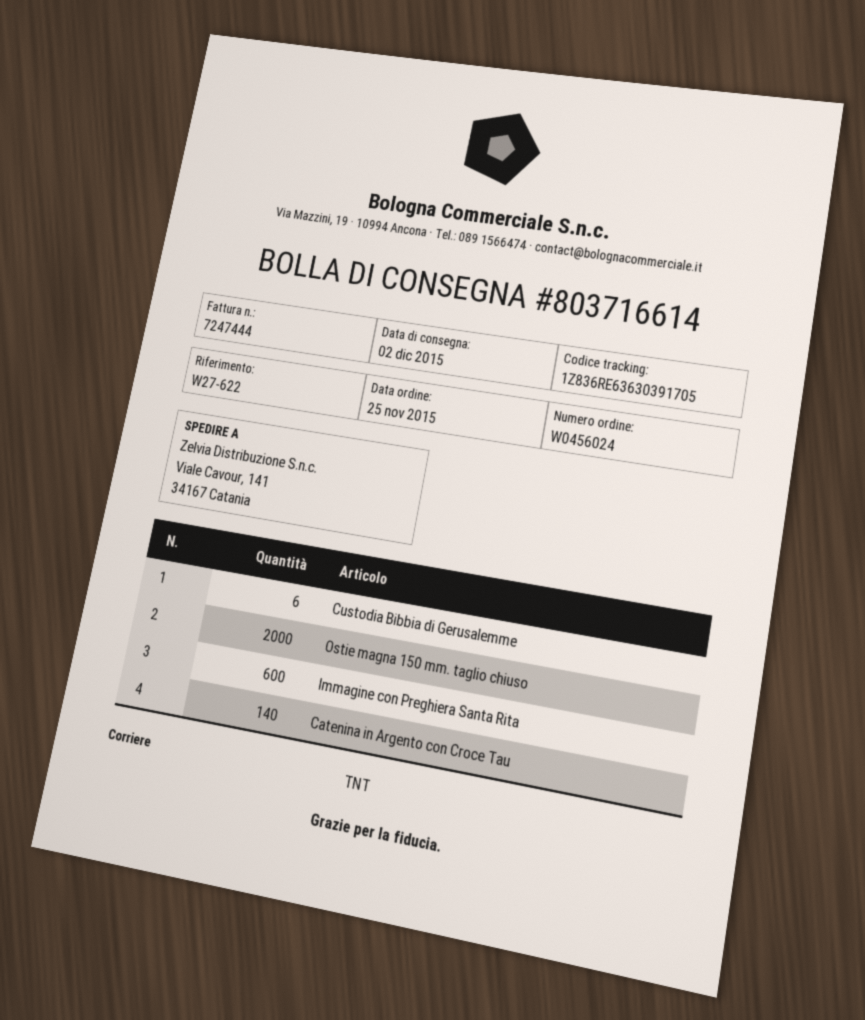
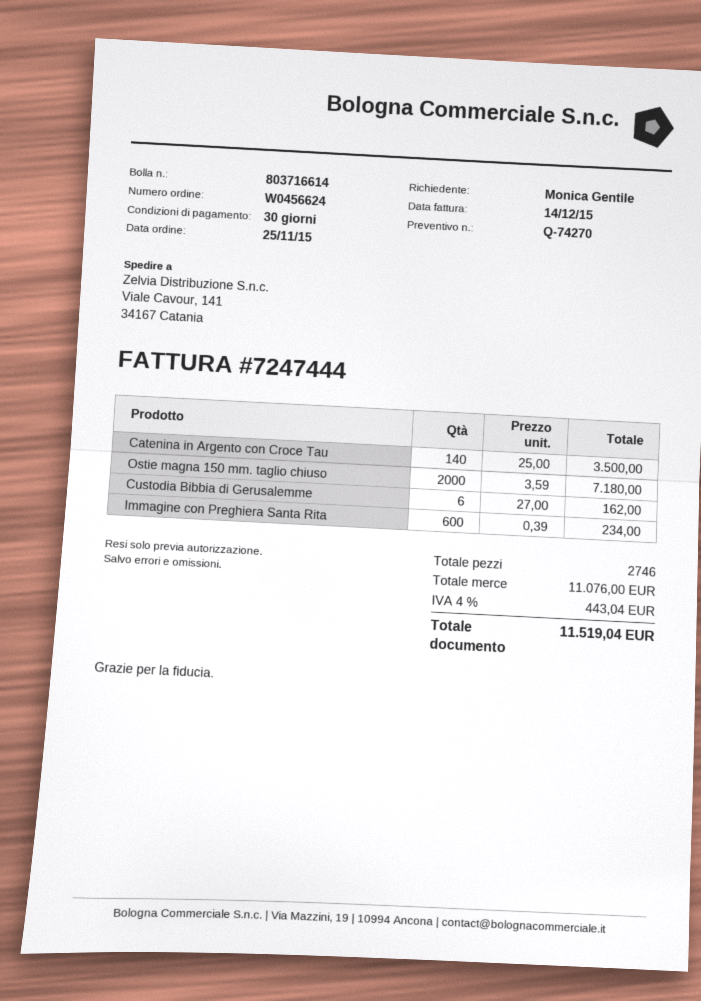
order number: W0456024 -> W0456624

